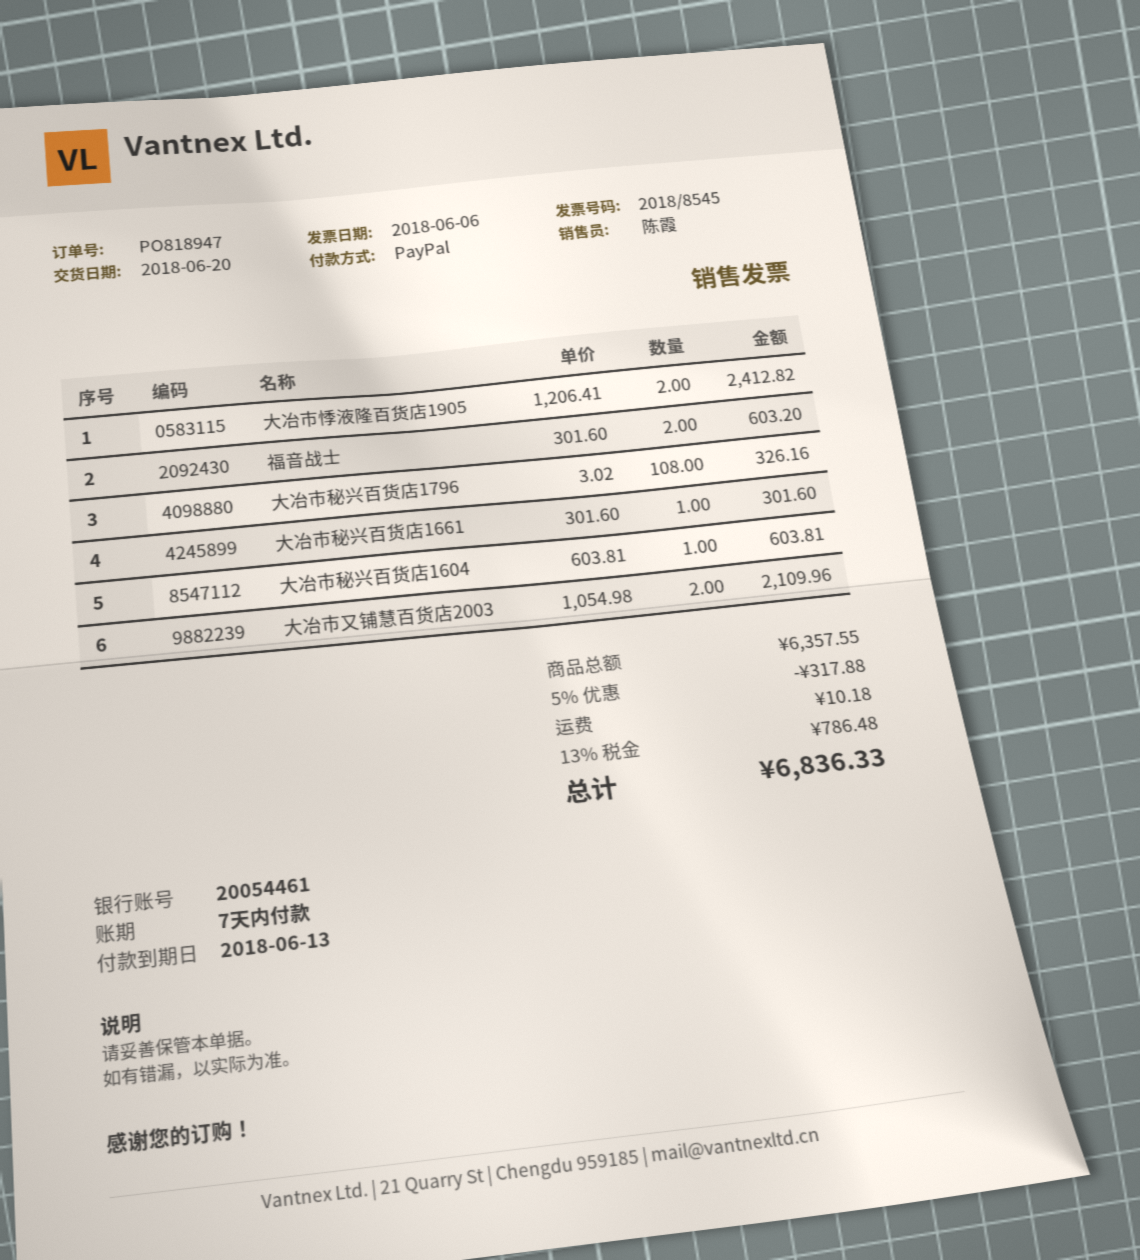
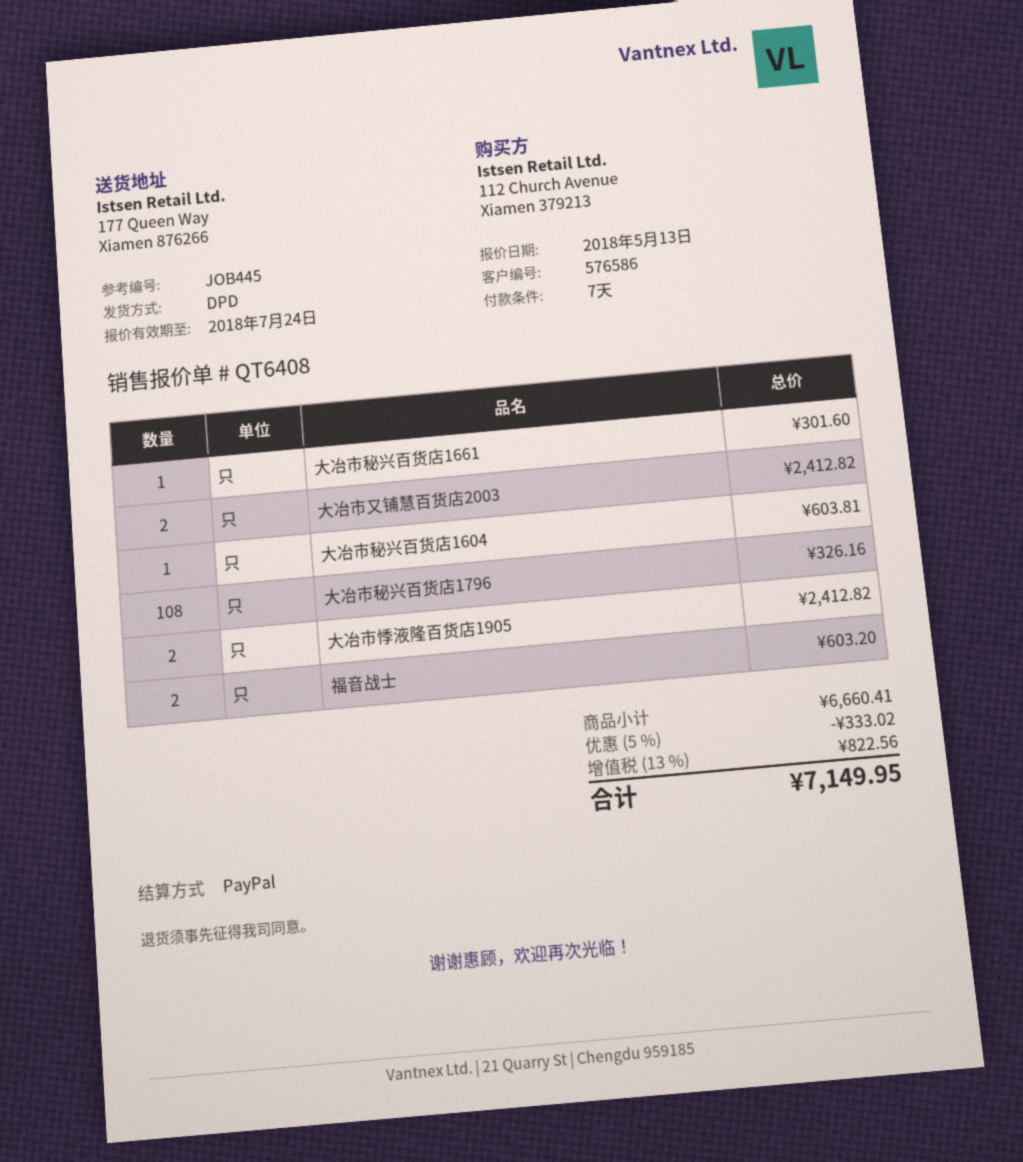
大冶市又铺慧百货店2003: 2 for 2109.96 -> 2 for 2412.82
subtotal: 6357.55 -> 6660.41
discount: 5% = 317.88 -> 5% = 333.02
shipping: 10.18 -> none
tax: 13% = 786.48 -> 13% = 822.56
total: 6836.33 -> 7149.95

